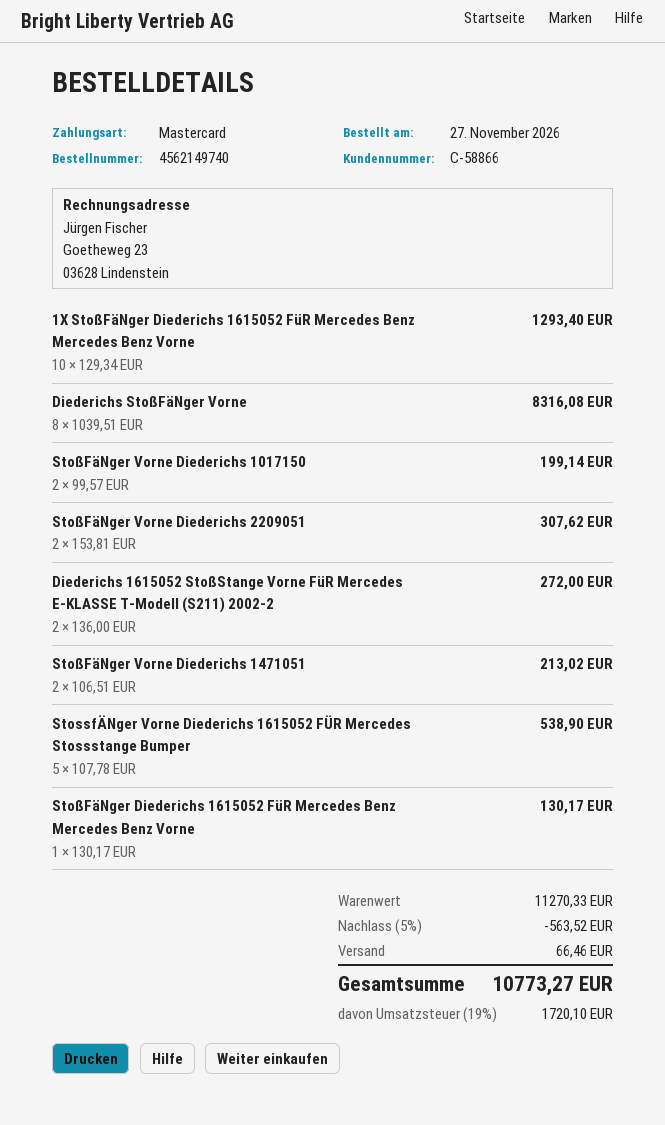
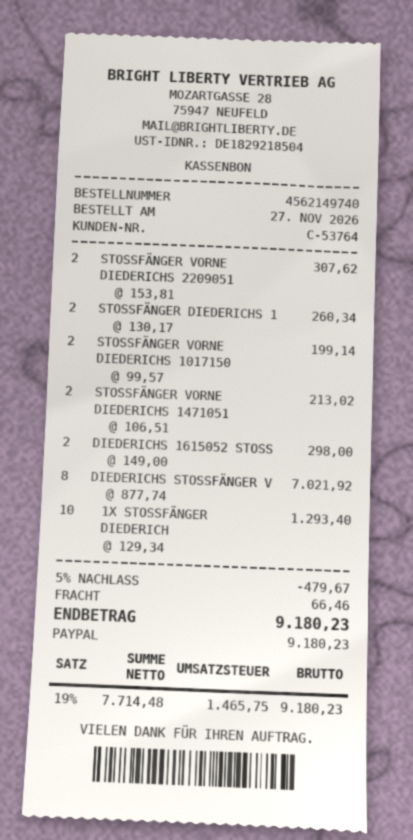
customer number: C-58866 -> C-53764
payment method: Mastercard -> PayPal
Diederichs StoßFäNger Vorne: 8 x 1039.51 = 8316.08 -> 8 x 877.74 = 7021.92
Diederichs 1615052 StoßStange Vorne FüR Mercedes E-KLASSE T-Modell (S211) 2002-2: 2 x 136.00 = 272.00 -> 2 x 149.00 = 298.00
StossfÄNger Vorne Diederichs 1615052 FÜR Mercedes Stossstange Bumper: 5 x 107.78 = 538.90 -> none
StoßFäNger Diederichs 1615052 FüR Mercedes Benz Mercedes Benz Vorne: 1 x 130.17 = 130.17 -> 2 x 130.17 = 260.34
discount: 5% = 563.52 -> 5% = 479.67
tax: 19% = 1720.10 -> 19% = 1465.75
total: 10773.27 -> 9180.23

